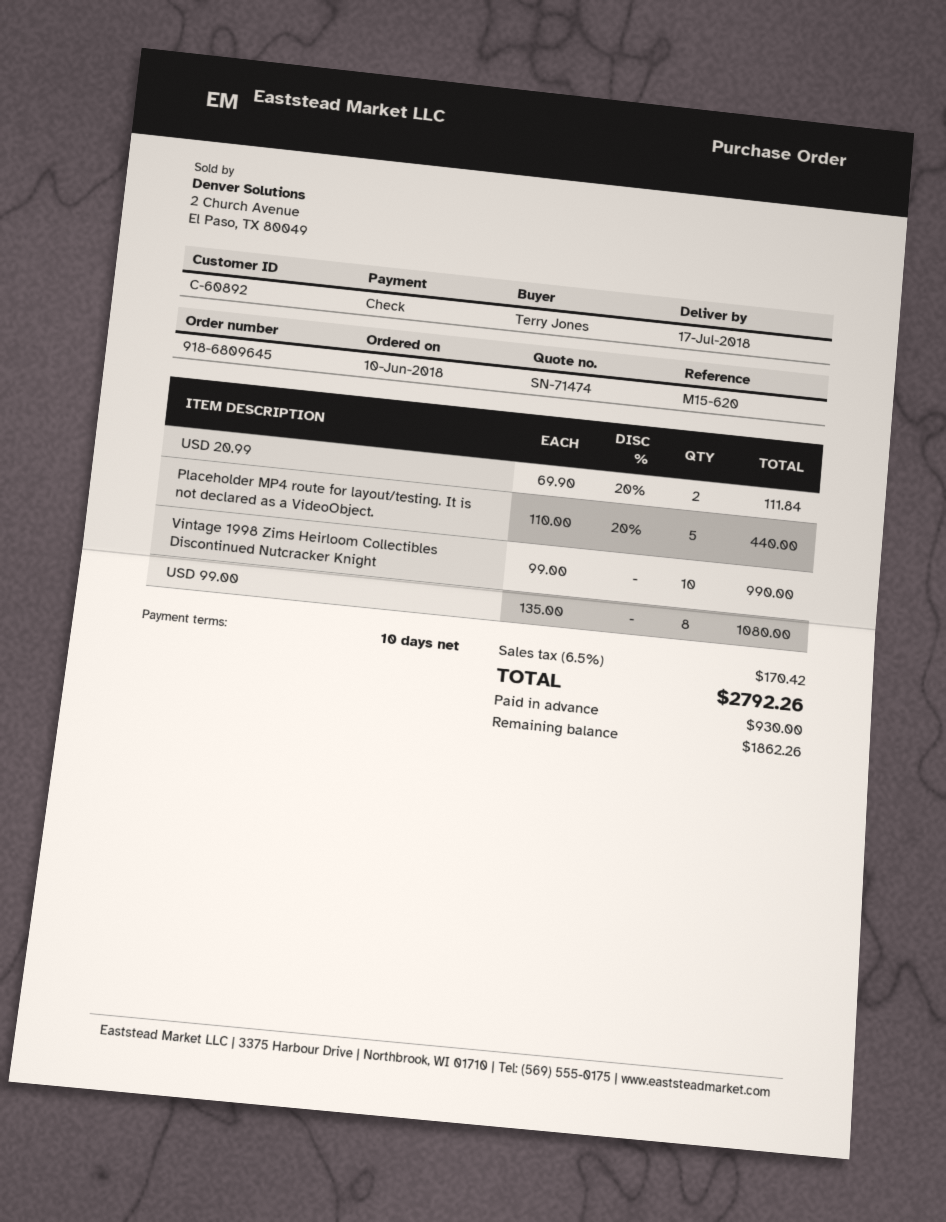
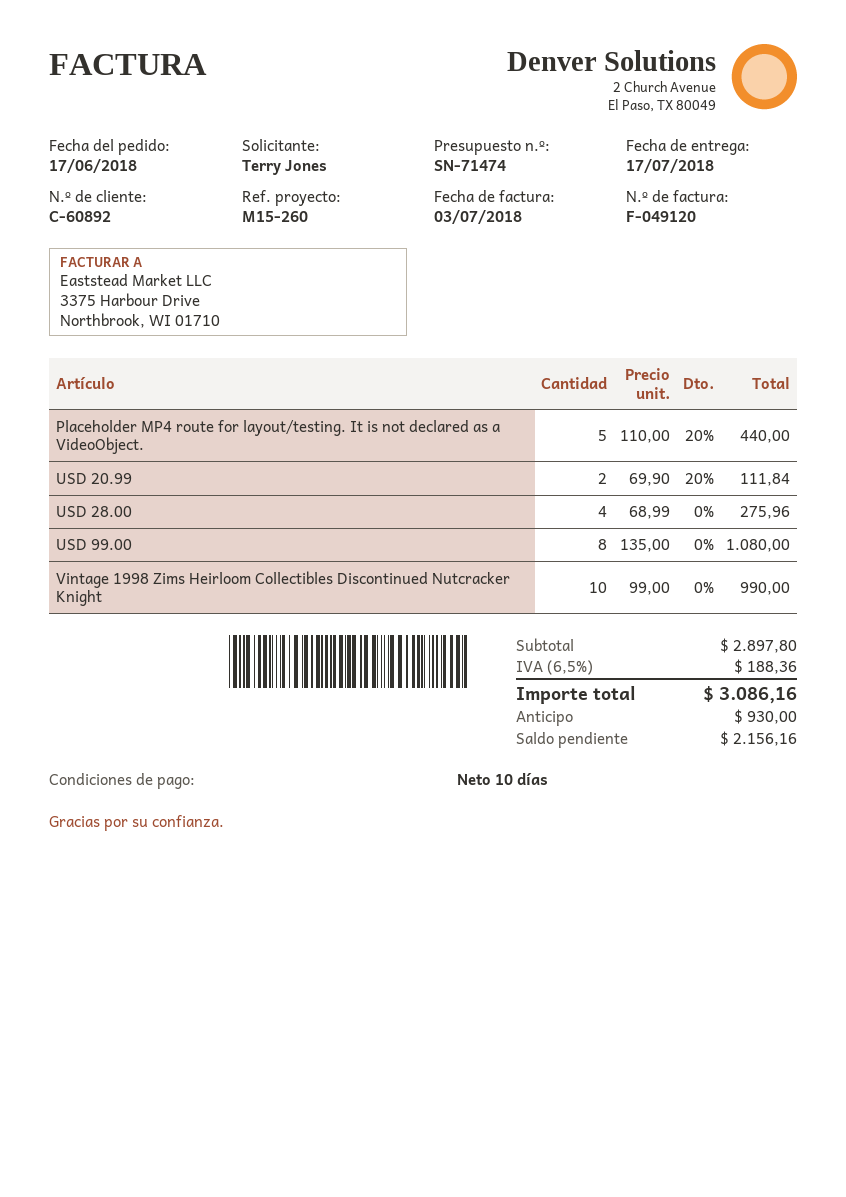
order date: 2018-06-10 -> 2018-06-17
reference: M15-620 -> M15-260
USD 28.00: none -> 4 x 68.99 = 275.96
tax: 6.5% = 170.42 -> 6.5% = 188.36
total: 2792.26 -> 3086.16
balance: 1862.26 -> 2156.16

